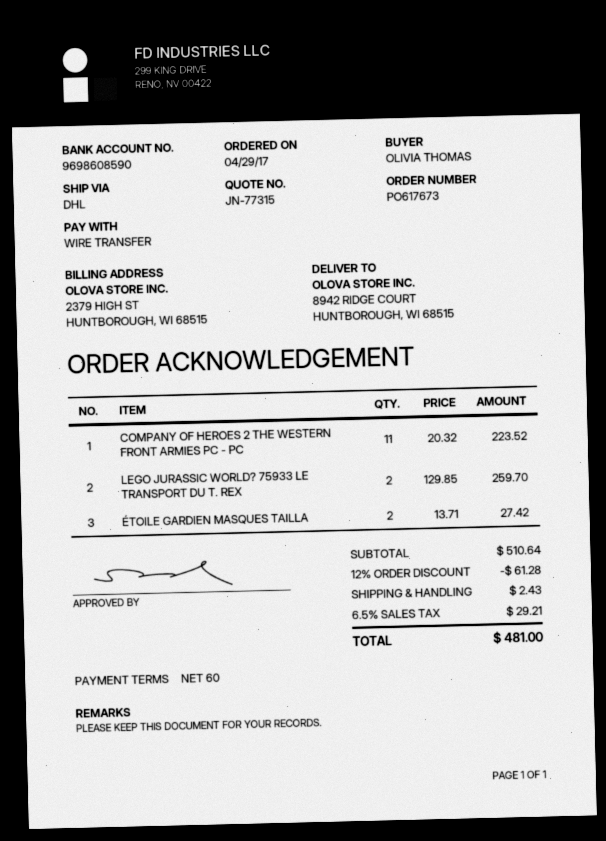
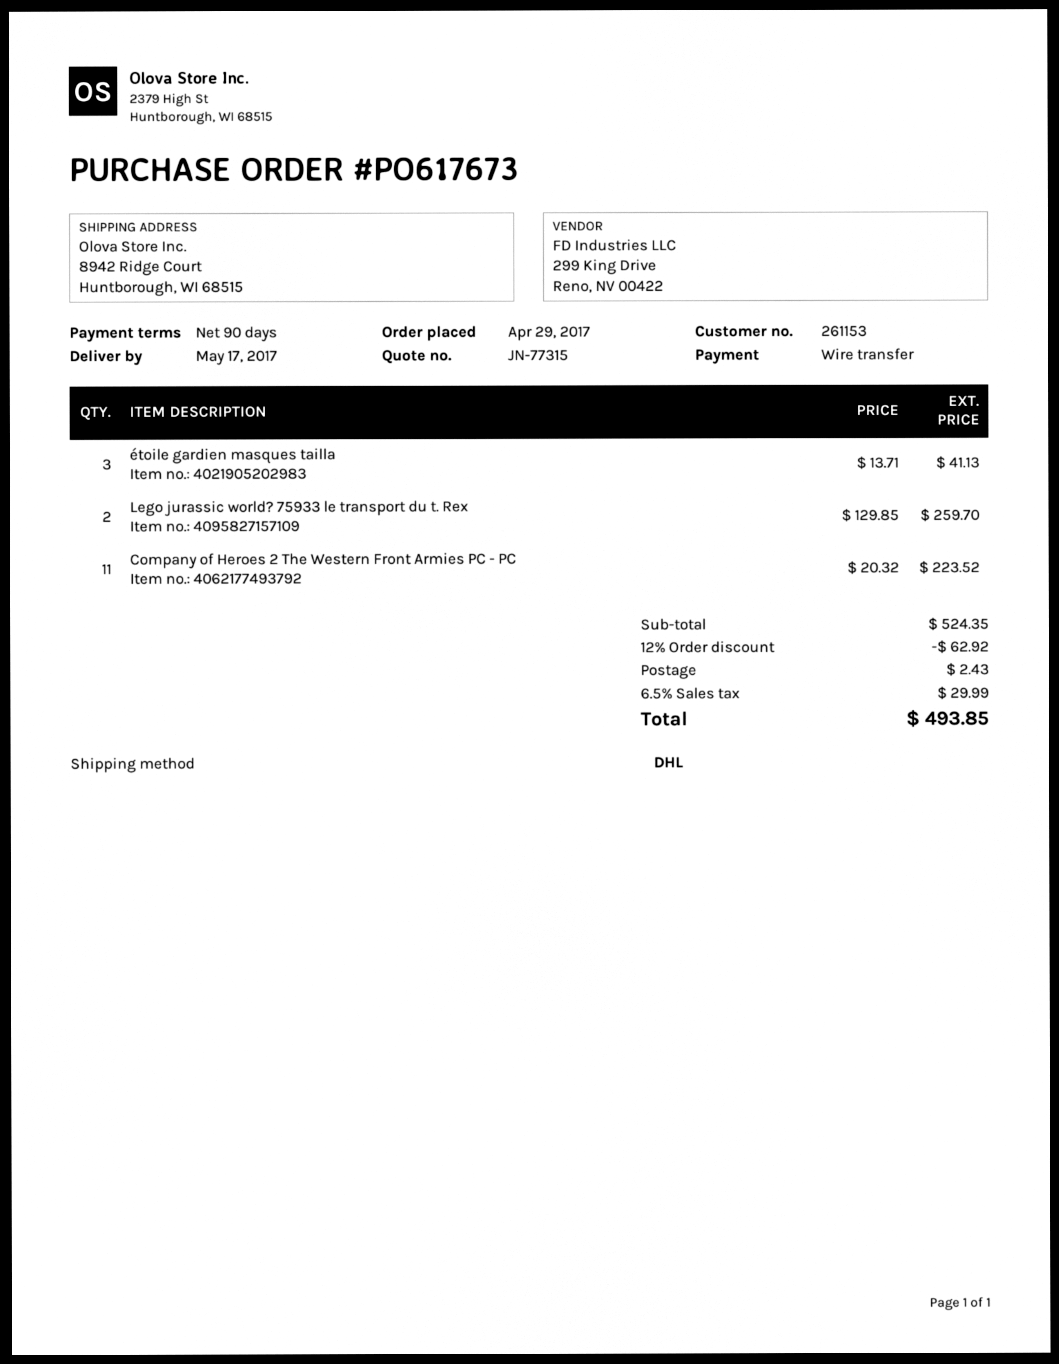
payment terms: 60 days -> 90 days
ÉTOILE GARDIEN MASQUES TAILLA: 2 x 13.71 = 27.42 -> 3 x 13.71 = 41.13
subtotal: 510.64 -> 524.35
discount: 12% = 61.28 -> 12% = 62.92
tax: 6.5% = 29.21 -> 6.5% = 29.99
total: 481.00 -> 493.85

